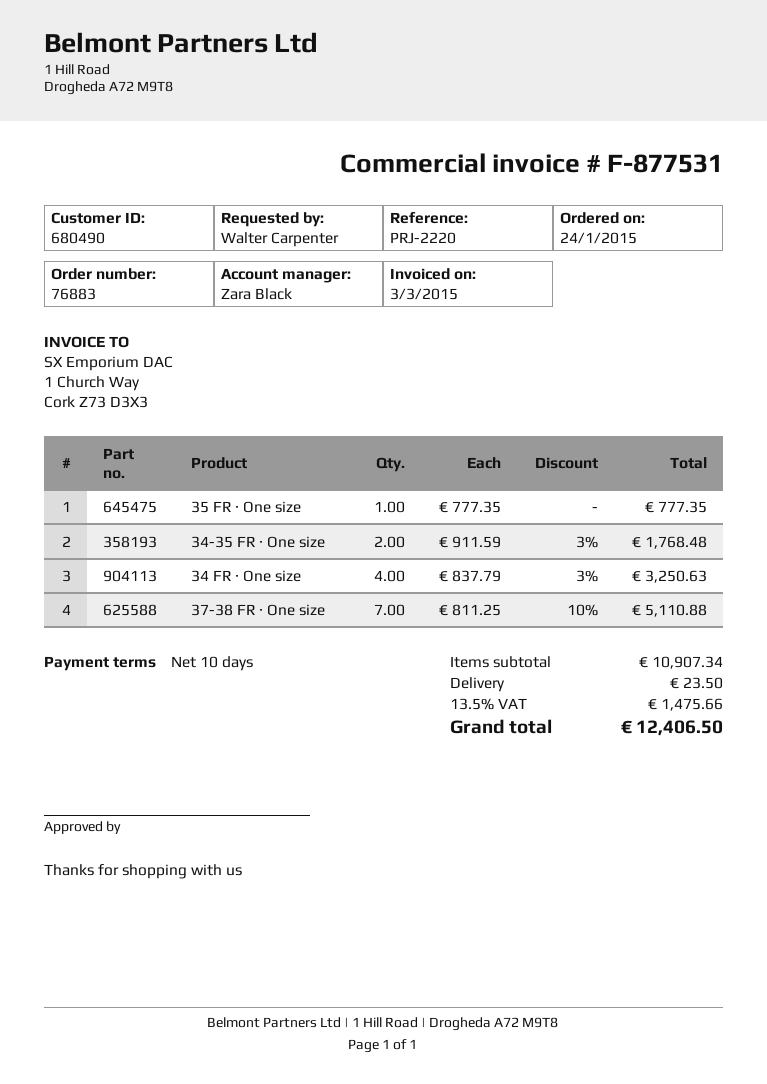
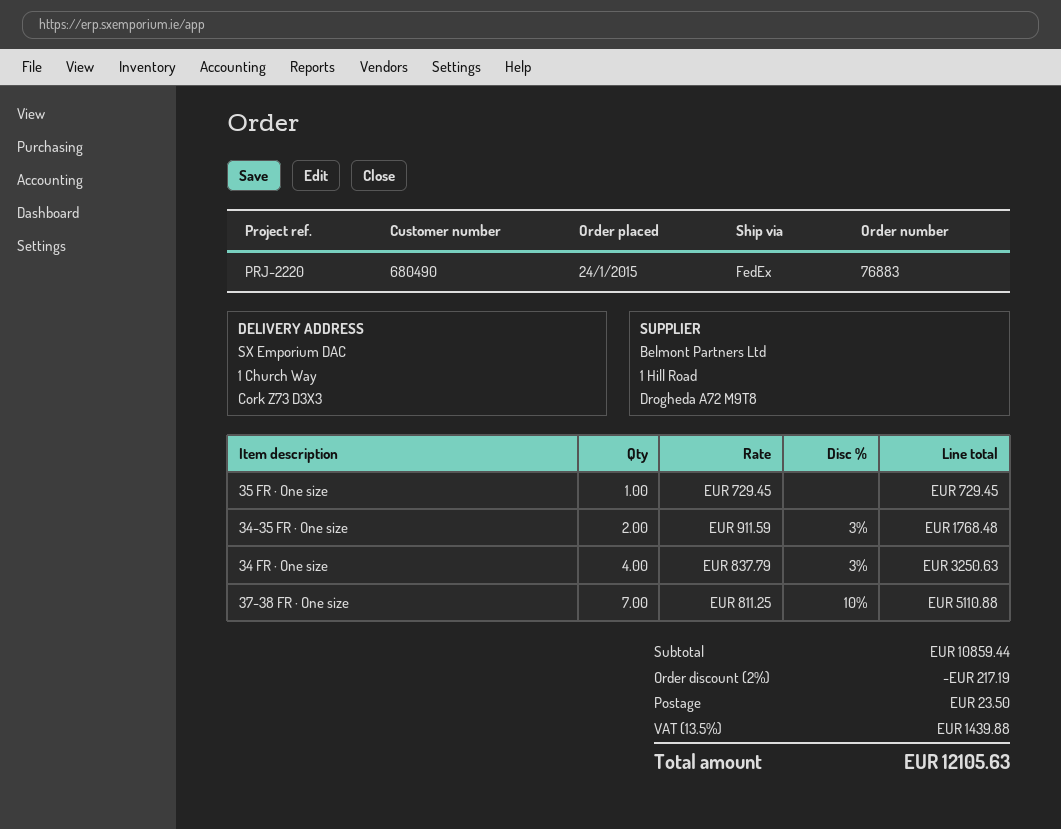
35 FR · One size: 1 x 777.35 = 777.35 -> 1 x 729.45 = 729.45
subtotal: 10907.34 -> 10859.44
discount: none -> 2% = 217.19
tax: 13.5% = 1475.66 -> 13.5% = 1439.88
total: 12406.50 -> 12105.63

